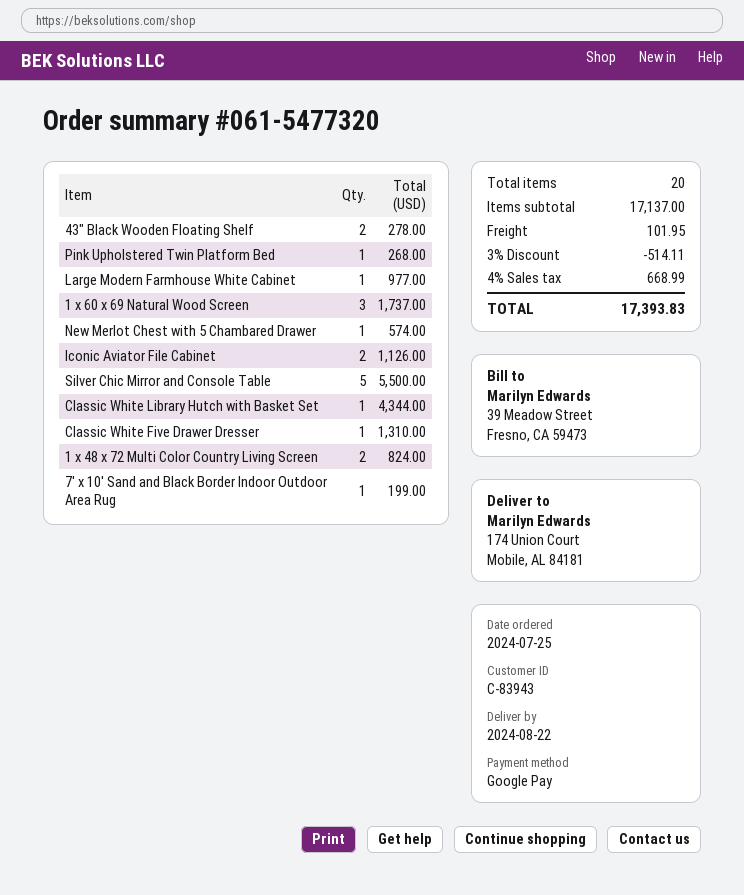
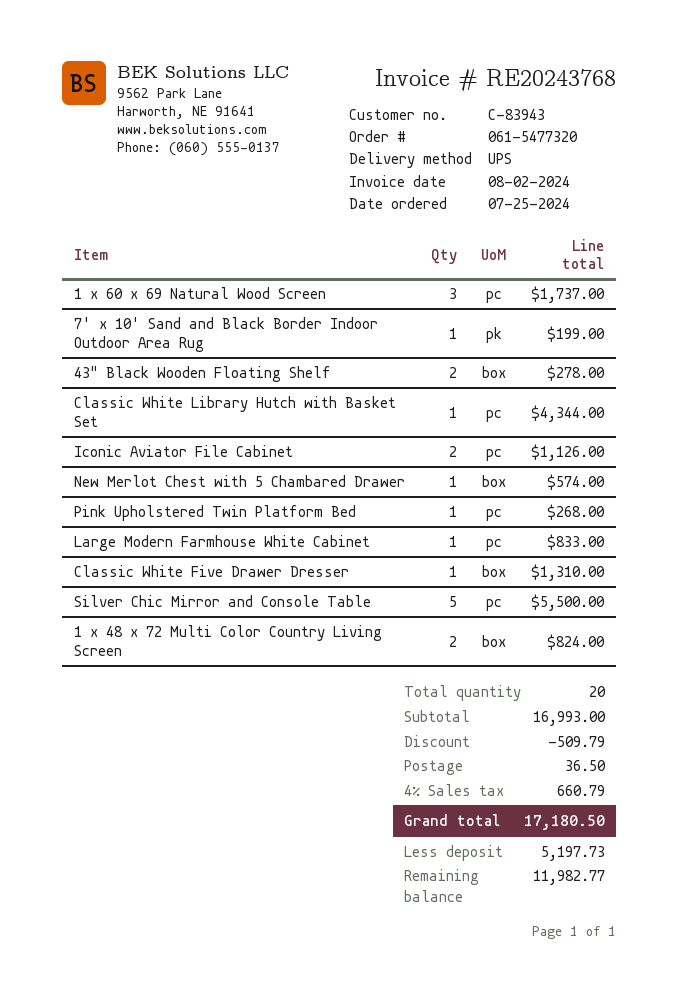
Large Modern Farmhouse White Cabinet: 1 for 977.00 -> 1 for 833.00
subtotal: 17137.00 -> 16993.00
discount: 514.11 -> 509.79
shipping: 101.95 -> 36.50
tax: 4% = 668.99 -> 4% = 660.79
total: 17393.83 -> 17180.50

